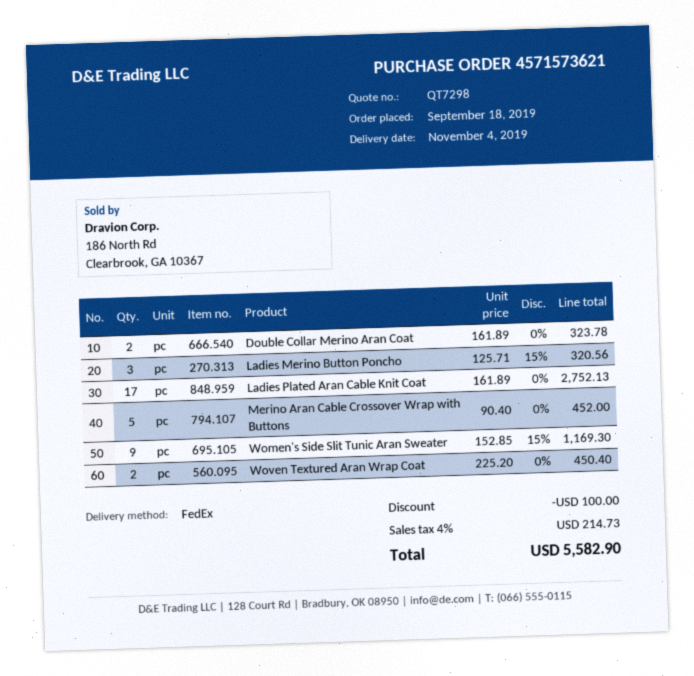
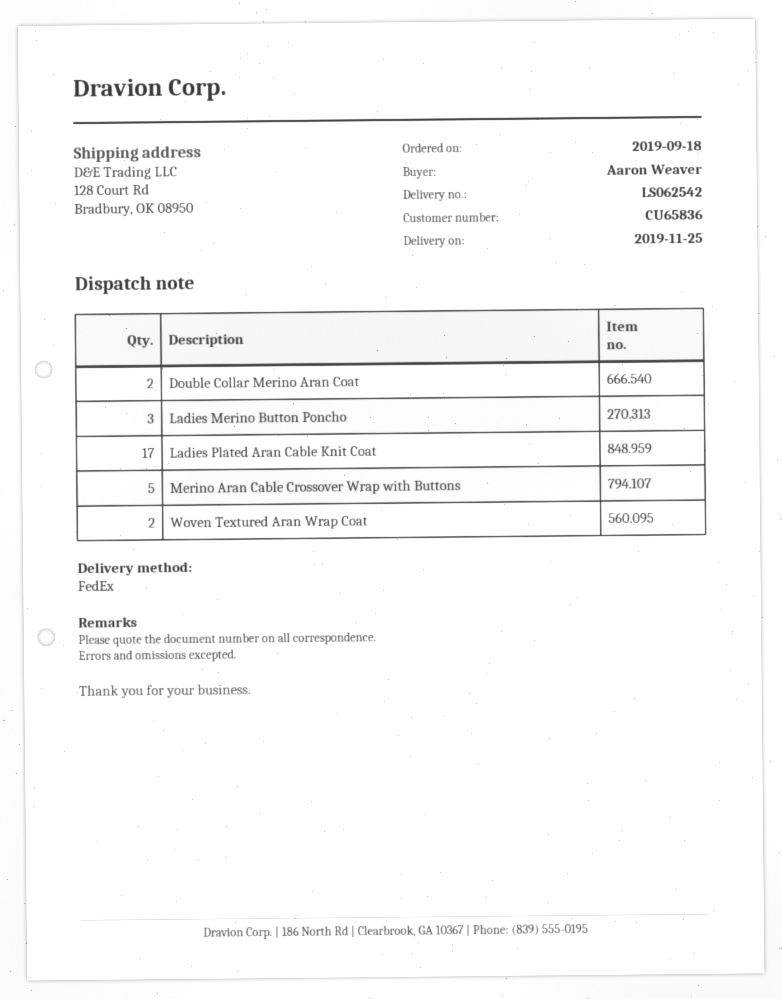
delivery date: 2019-11-04 -> 2019-11-25
Women's Side Slit Tunic Aran Sweater: 9 -> none

